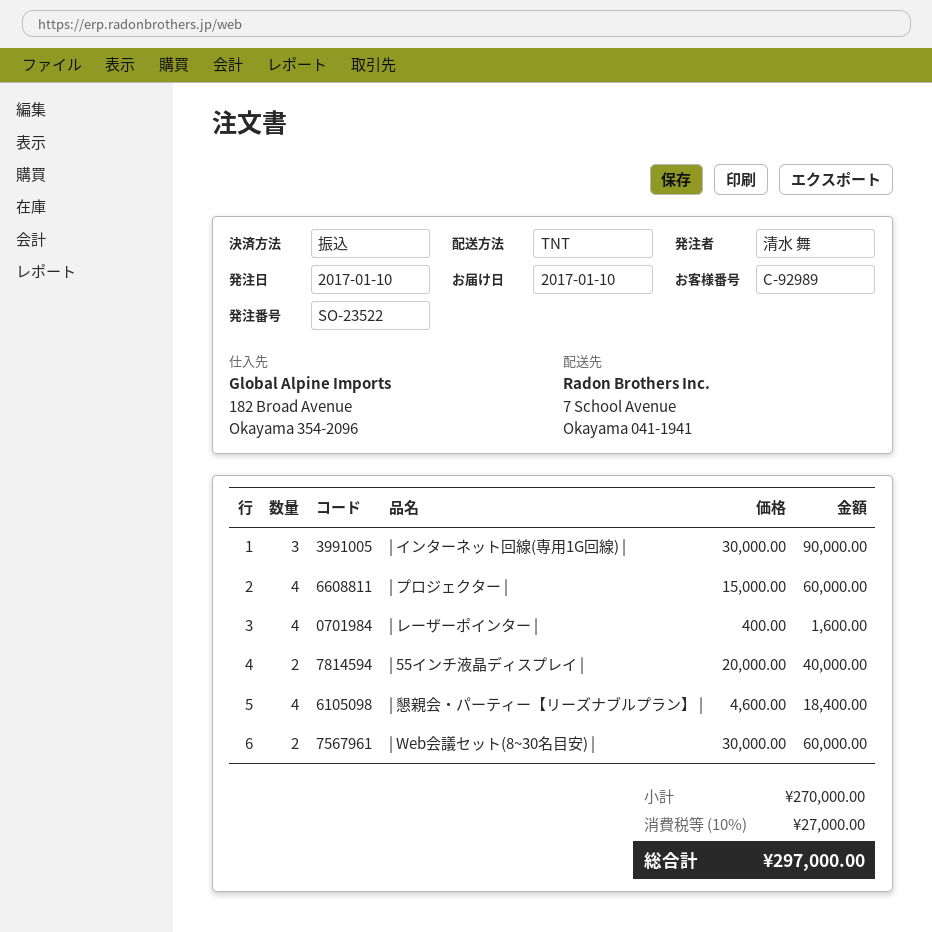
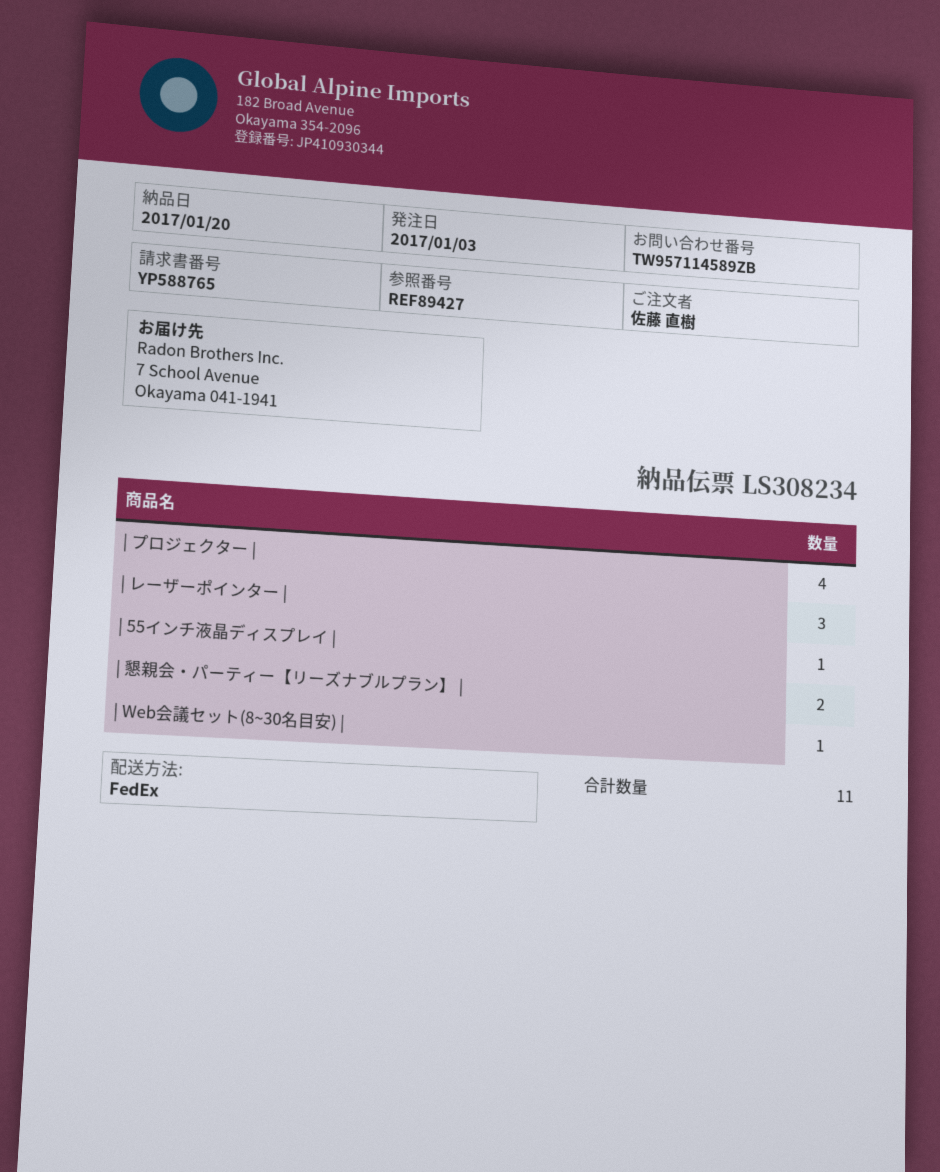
order date: 2017-01-10 -> 2017-01-03
delivery date: 2017-01-10 -> 2017-01-20
ordered by: 清水 舞 -> 佐藤 直樹
shipping method: TNT -> FedEx
| インターネット回線(専用1G回線) |: 3 -> none
| レーザーポインター |: 4 -> 3
| 55インチ液晶ディスプレイ |: 2 -> 1
| 懇親会・パーティー【リーズナブルプラン】 |: 4 -> 2
| Web会議セット(8~30名目安) |: 2 -> 1

